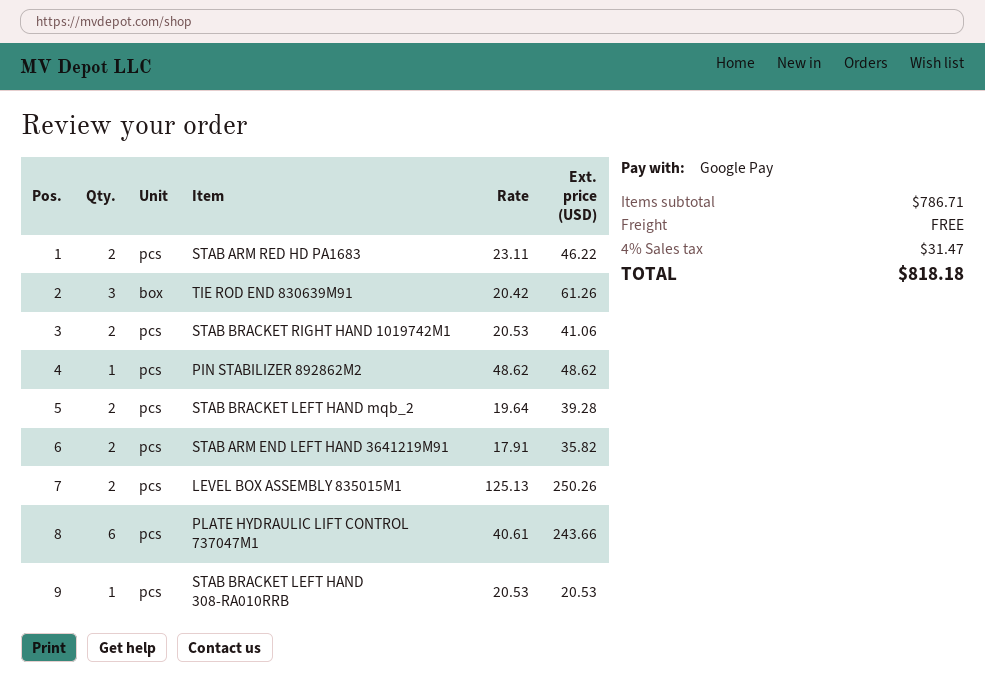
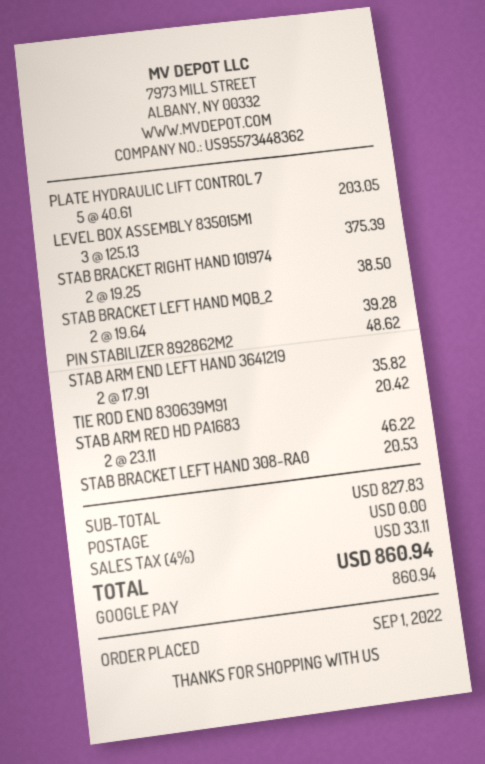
TIE ROD END 830639M91: 3 x 20.42 = 61.26 -> 1 x 20.42 = 20.42
STAB BRACKET RIGHT HAND 1019742M1: 2 x 20.53 = 41.06 -> 2 x 19.25 = 38.50
LEVEL BOX ASSEMBLY 835015M1: 2 x 125.13 = 250.26 -> 3 x 125.13 = 375.39
PLATE HYDRAULIC LIFT CONTROL 737047M1: 6 x 40.61 = 243.66 -> 5 x 40.61 = 203.05
subtotal: 786.71 -> 827.83
tax: 4% = 31.47 -> 4% = 33.11
total: 818.18 -> 860.94

